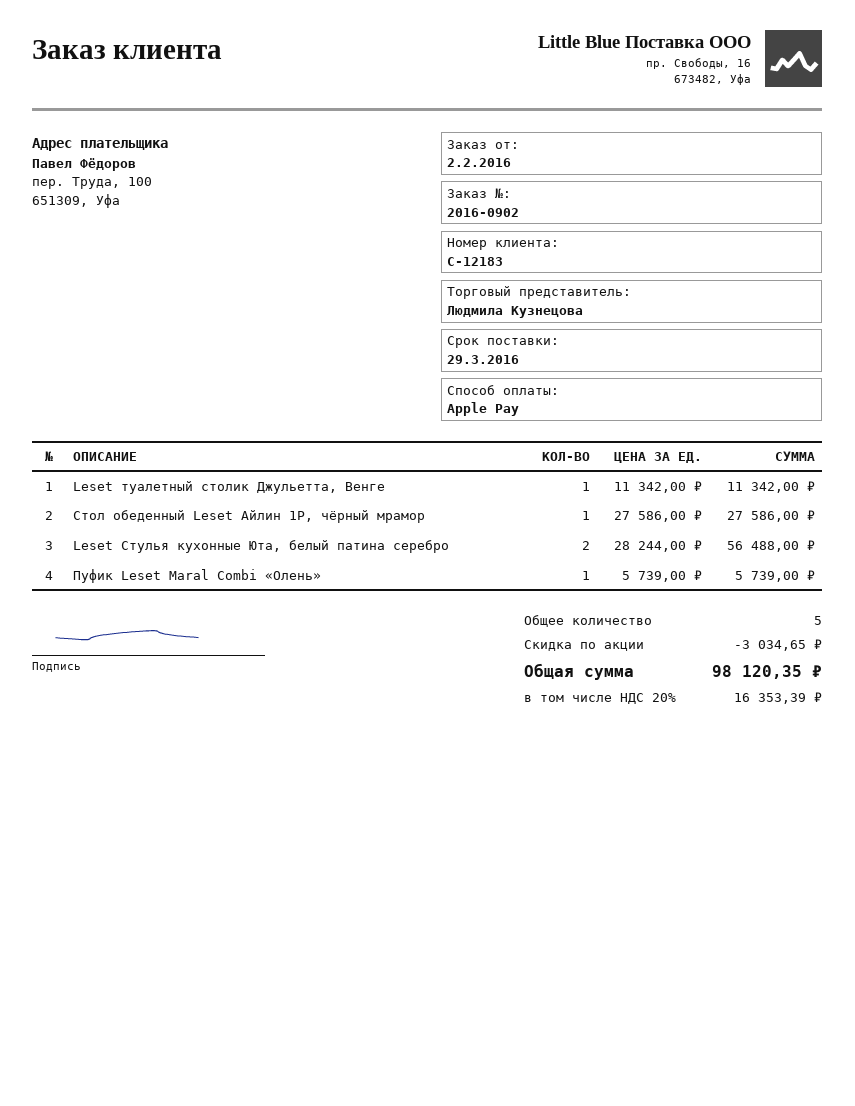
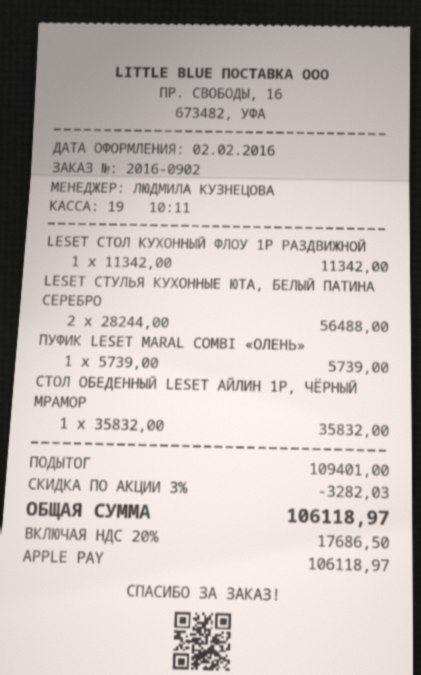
Leset туалетный столик Джульетта, Венге: 1 x 11342.00 = 11342.00 -> none
Стол обеденный Leset Айлин 1Р, чёрный мрамор: 1 x 27586.00 = 27586.00 -> 1 x 35832.00 = 35832.00
LESET СТОЛ КУХОННЫЙ ФЛОУ 1Р РАЗДВИЖНОЙ: none -> 1 x 11342.00 = 11342.00
discount: 3034.65 -> 3282.03
tax: 20% = 16353.39 -> 20% = 17686.50
total: 98120.35 -> 106118.97

